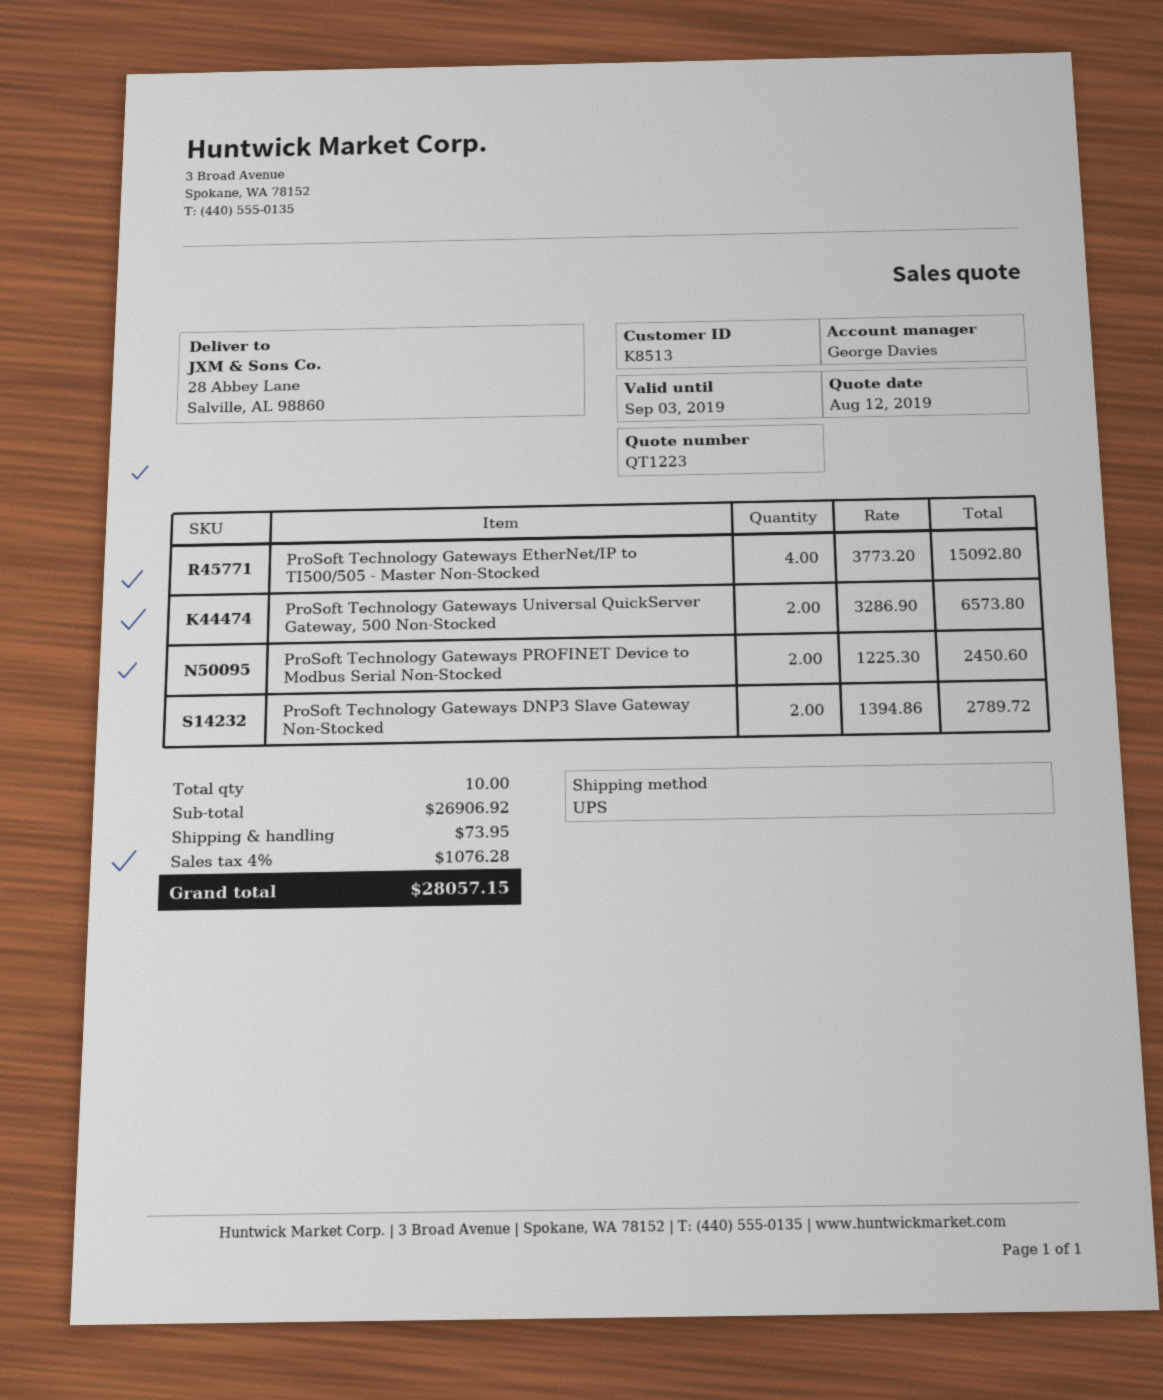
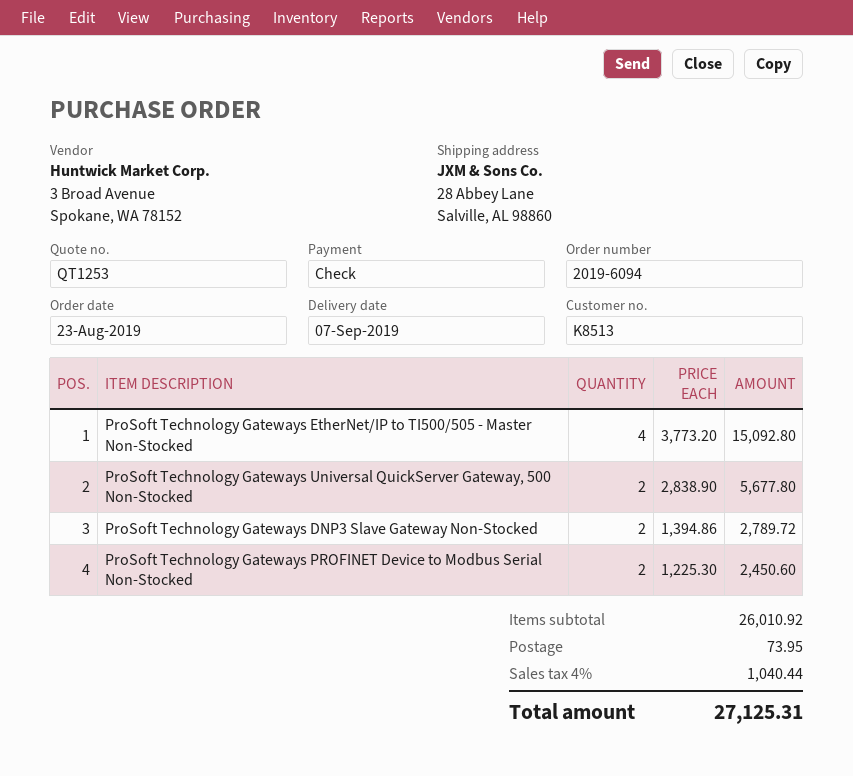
quote number: QT1223 -> QT1253
ProSoft Technology Gateways Universal QuickServer Gateway, 500 Non-Stocked: 2 x 3286.90 = 6573.80 -> 2 x 2838.90 = 5677.80
subtotal: 26906.92 -> 26010.92
tax: 4% = 1076.28 -> 4% = 1040.44
total: 28057.15 -> 27125.31

